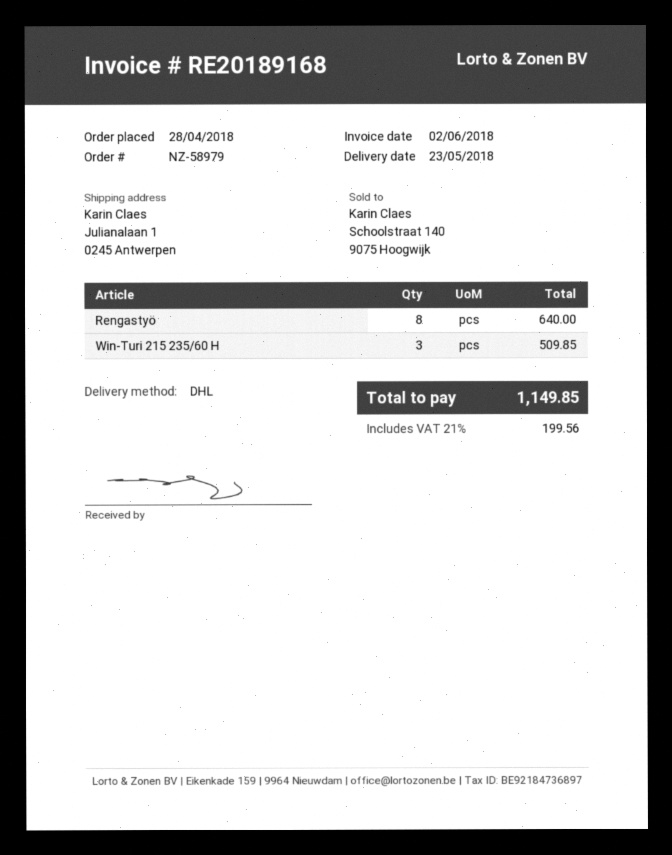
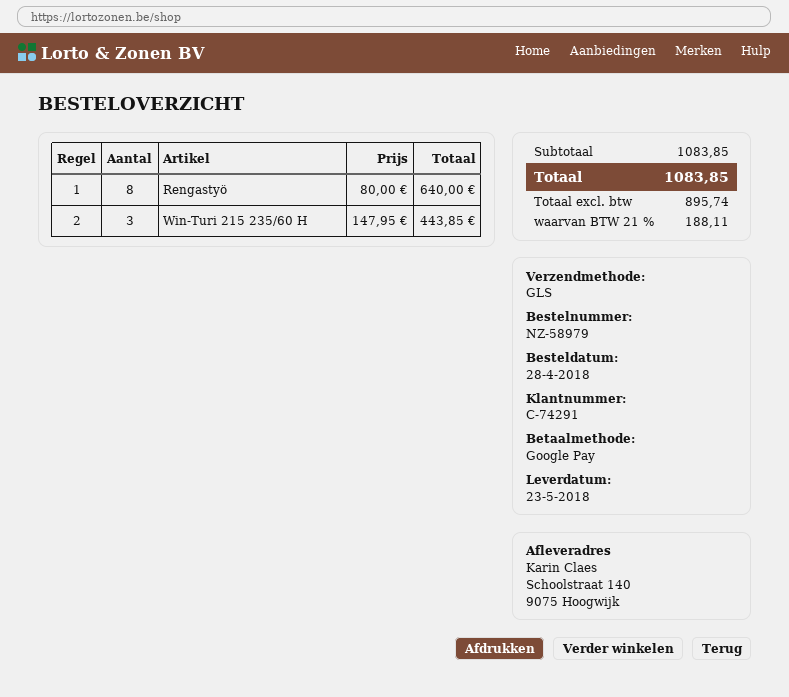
shipping method: DHL -> GLS
ship to: Julianalaan 1, 0245 Antwerpen -> Schoolstraat 140, 9075 Hoogwijk
Win-Turi 215 235/60 H: 3 for 509.85 -> 3 for 443.85
tax: 21% = 199.56 -> 21% = 188.11
total: 1149.85 -> 1083.85

